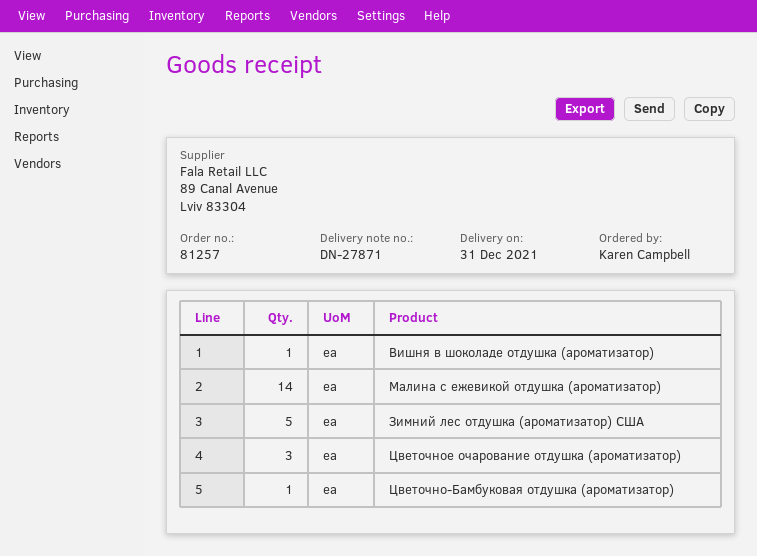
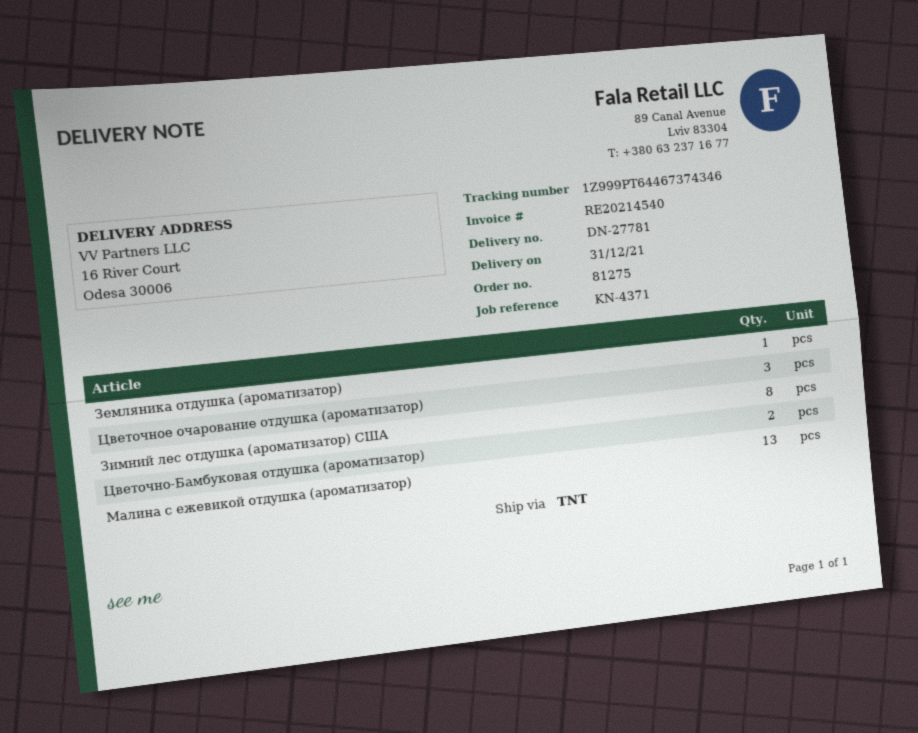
order number: 81257 -> 81275
delivery note number: DN-27871 -> DN-27781
Вишня в шоколаде отдушка (ароматизатор): 1 -> none
Малина с ежевикой отдушка (ароматизатор): 14 -> 13
Зимний лес отдушка (ароматизатор) США: 5 -> 8
Цветочно-Бамбуковая отдушка (ароматизатор): 1 -> 2
Земляника отдушка (ароматизатор): none -> 1

